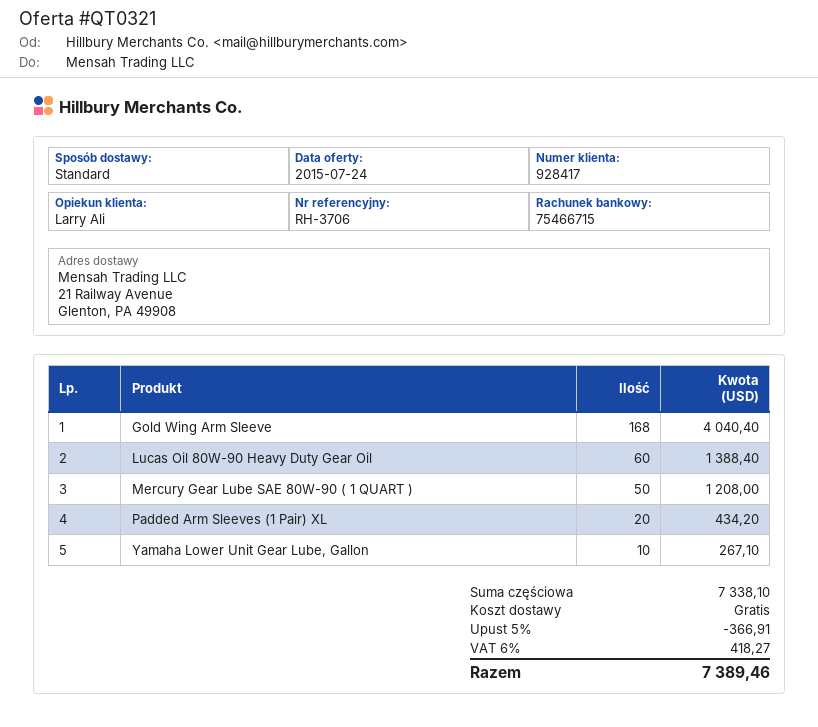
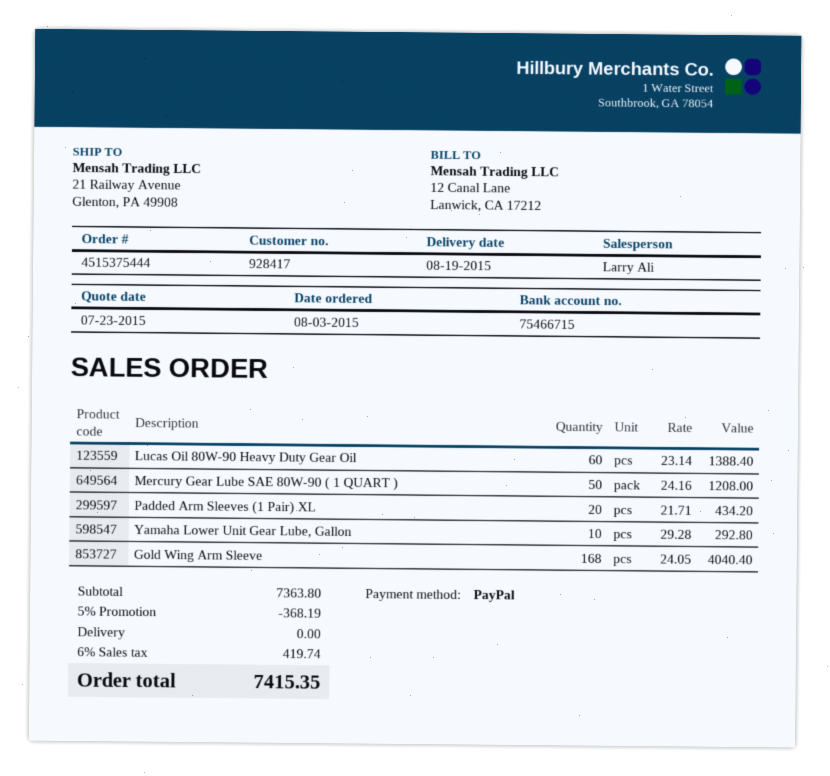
quote date: 2015-07-24 -> 2015-07-23
Yamaha Lower Unit Gear Lube, Gallon: 10 for 267.10 -> 10 for 292.80
subtotal: 7338.10 -> 7363.80
discount: 5% = 366.91 -> 5% = 368.19
tax: 6% = 418.27 -> 6% = 419.74
total: 7389.46 -> 7415.35

